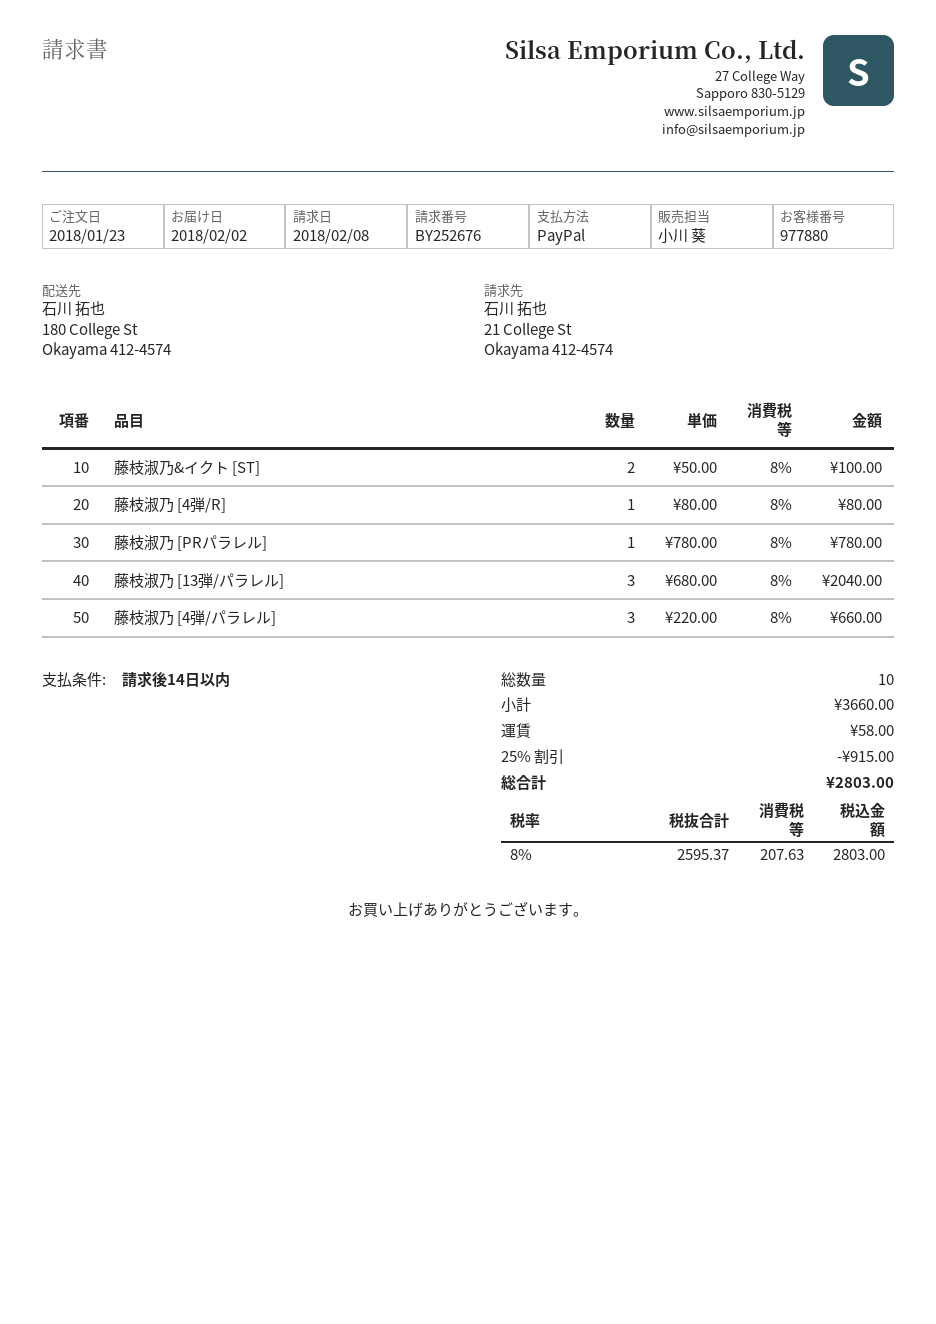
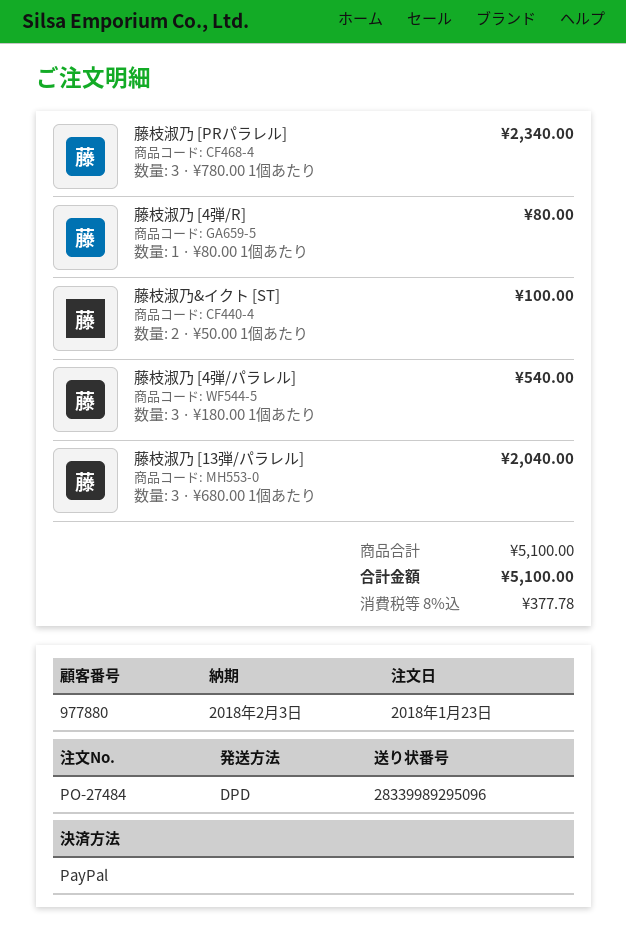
delivery date: 2018-02-02 -> 2018-02-03
藤枝淑乃 [PRパラレル]: 1 x 780.00 = 780.00 -> 3 x 780.00 = 2340.00
藤枝淑乃 [4弾/パラレル]: 3 x 220.00 = 660.00 -> 3 x 180.00 = 540.00
subtotal: 3660.00 -> 5100.00
discount: 25% = 915.00 -> none
shipping: 58.00 -> none
tax: 8% = 207.63 -> 8% = 377.78
total: 2803.00 -> 5100.00

